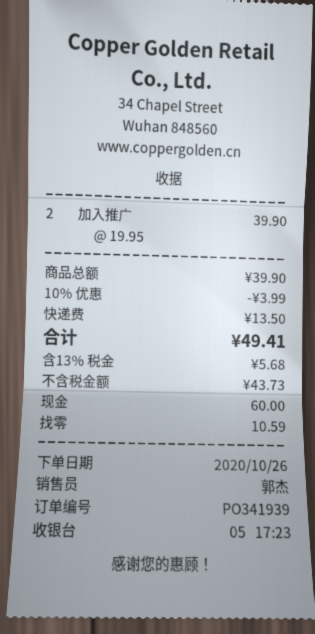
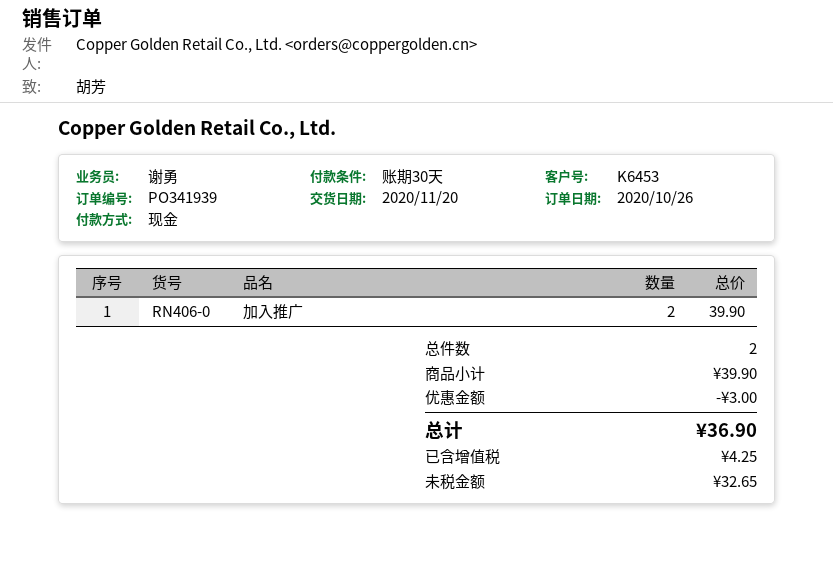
sales rep: 郭杰 -> 谢勇
discount: 3.99 -> 3.00
shipping: 13.50 -> none
net: 43.73 -> 32.65
tax: 5.68 -> 4.25
total: 49.41 -> 36.90

